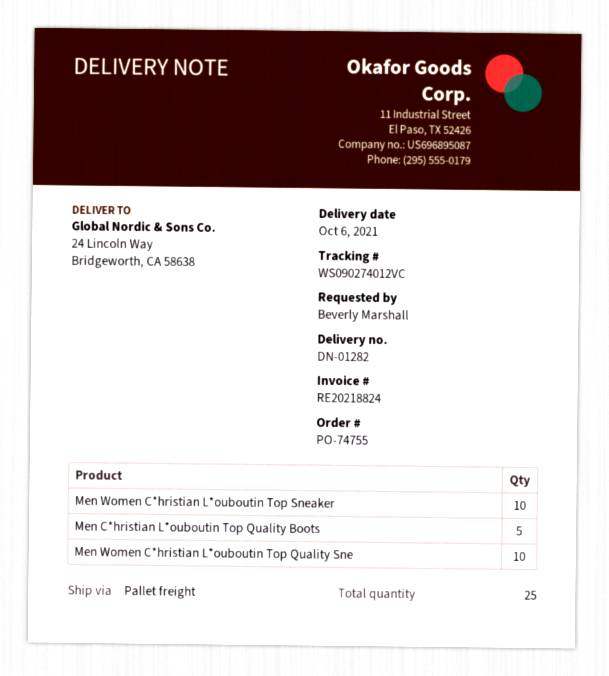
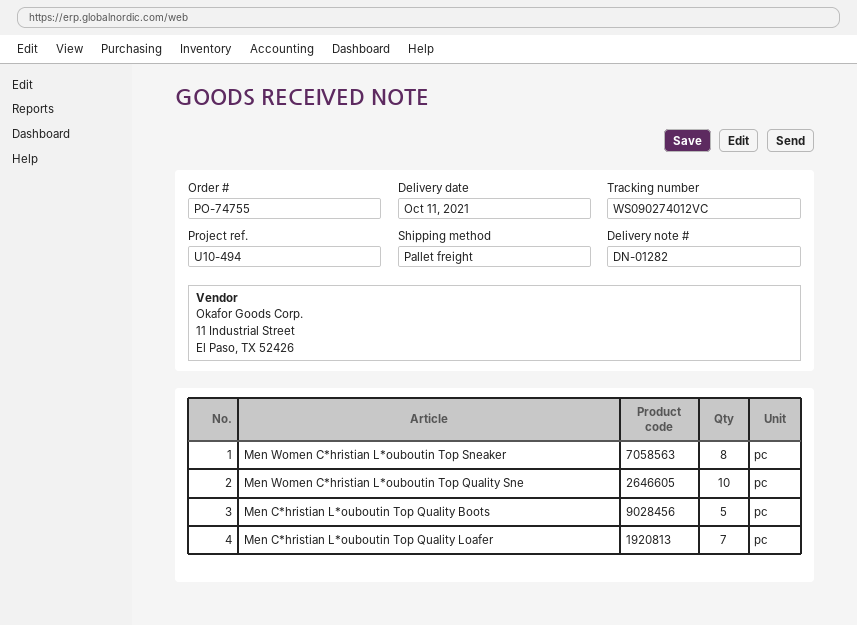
delivery date: 2021-10-06 -> 2021-10-11
Men Women C*hristian L*ouboutin Top Sneaker: 10 -> 8
Men C*hristian L*ouboutin Top Quality Loafer: none -> 7

